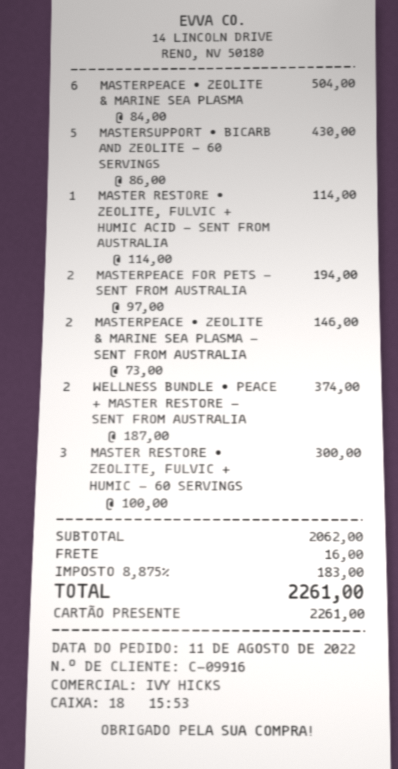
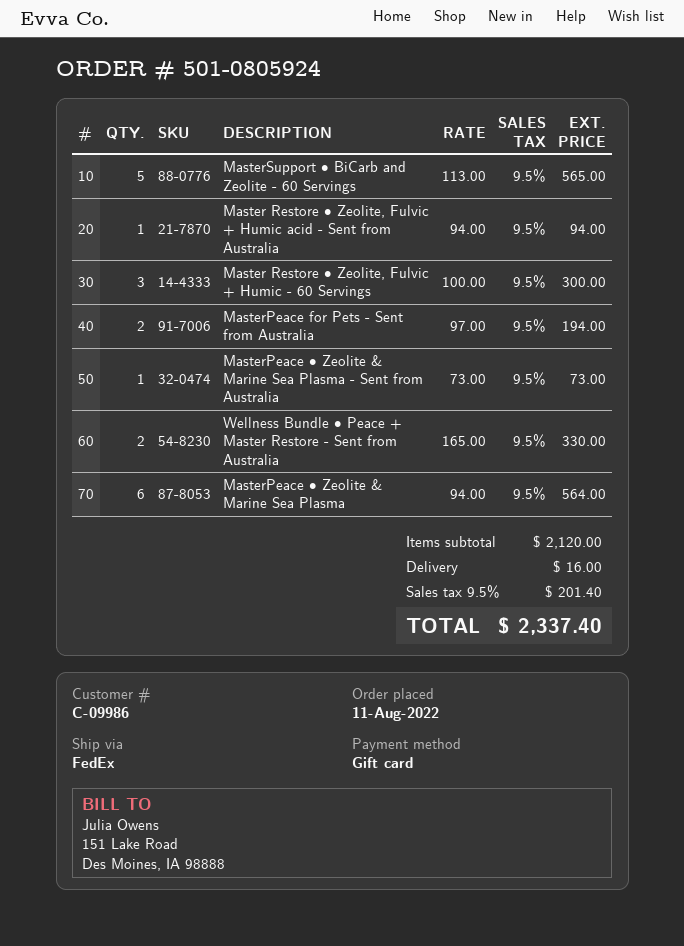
customer number: C-09916 -> C-09986
MASTERPEACE • ZEOLITE & MARINE SEA PLASMA: 6 x 84.00 = 504.00 -> 6 x 94.00 = 564.00
MASTERSUPPORT • BICARB AND ZEOLITE - 60 SERVINGS: 5 x 86.00 = 430.00 -> 5 x 113.00 = 565.00
MASTER RESTORE • ZEOLITE, FULVIC + HUMIC ACID - SENT FROM AUSTRALIA: 1 x 114.00 = 114.00 -> 1 x 94.00 = 94.00
MASTERPEACE • ZEOLITE & MARINE SEA PLASMA - SENT FROM AUSTRALIA: 2 x 73.00 = 146.00 -> 1 x 73.00 = 73.00
WELLNESS BUNDLE • PEACE + MASTER RESTORE - SENT FROM AUSTRALIA: 2 x 187.00 = 374.00 -> 2 x 165.00 = 330.00
subtotal: 2062.00 -> 2120.00
tax: 8.875% = 183.00 -> 9.5% = 201.40
total: 2261.00 -> 2337.40

